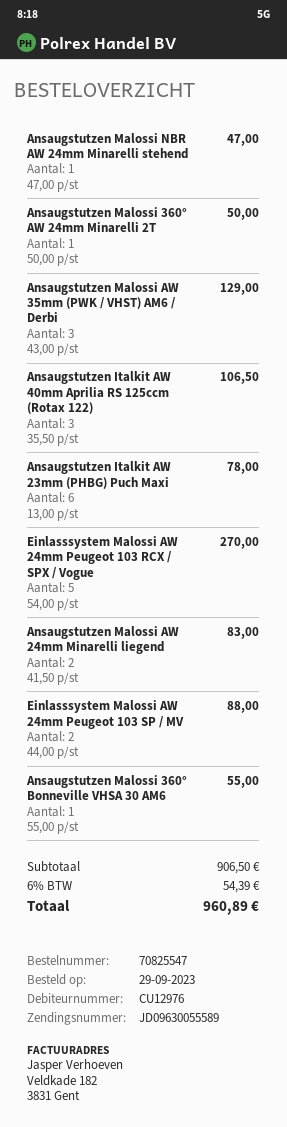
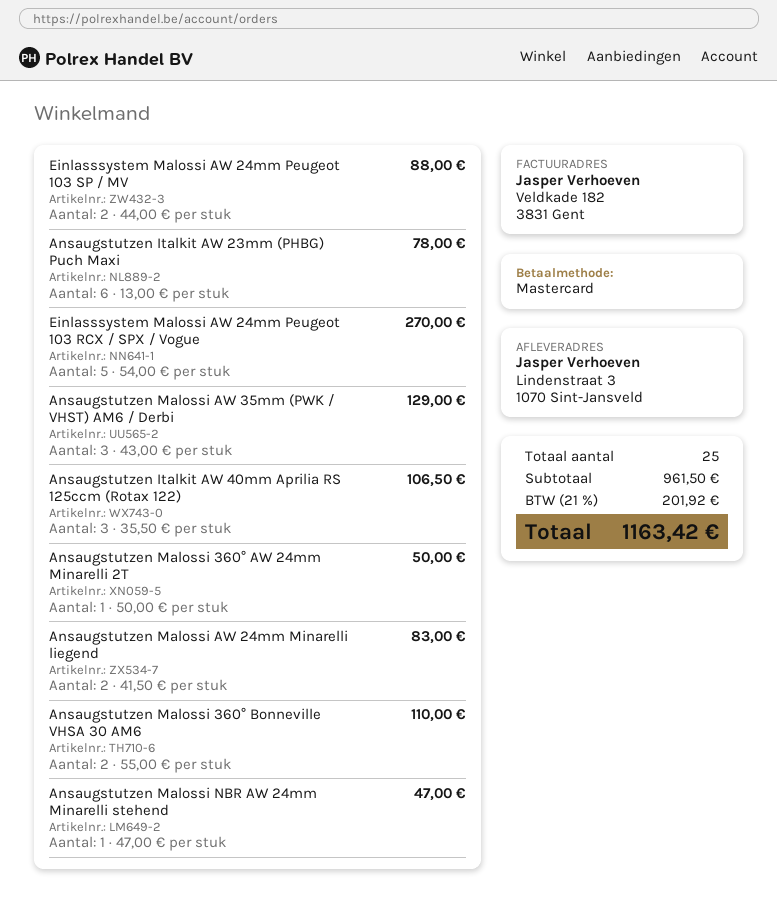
Ansaugstutzen Malossi 360° Bonneville VHSA 30 AM6: 1 x 55.00 = 55.00 -> 2 x 55.00 = 110.00
subtotal: 906.50 -> 961.50
tax: 6% = 54.39 -> 21% = 201.92
total: 960.89 -> 1163.42

